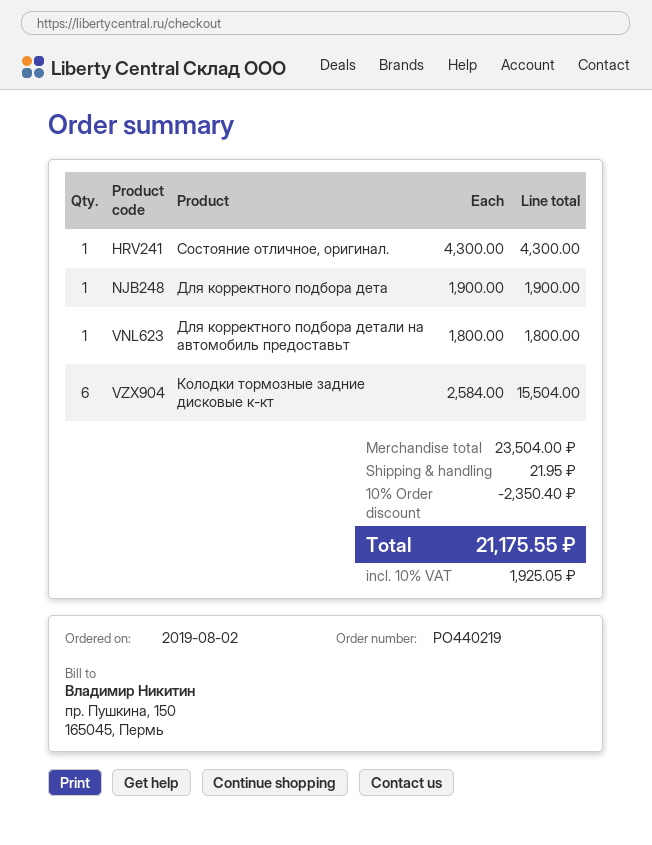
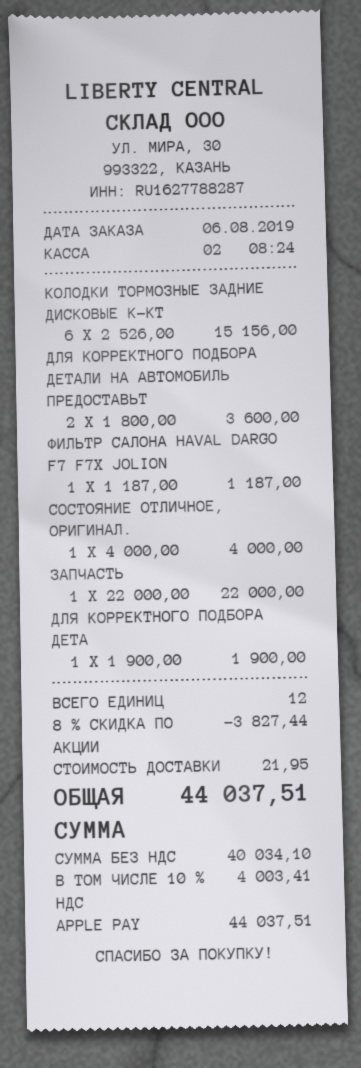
order date: 2019-08-02 -> 2019-08-06
Состояние отличное, оригинал.: 1 x 4300.00 = 4300.00 -> 1 x 4000.00 = 4000.00
Для корректного подбора детали на автомобиль предоставьт: 1 x 1800.00 = 1800.00 -> 2 x 1800.00 = 3600.00
Колодки тормозные задние дисковые к-кт: 6 x 2584.00 = 15504.00 -> 6 x 2526.00 = 15156.00
ФИЛЬТР САЛОНА HAVAL DARGO F7 F7X JOLION: none -> 1 x 1187.00 = 1187.00
ЗАПЧАСТЬ: none -> 1 x 22000.00 = 22000.00
discount: 10% = 2350.40 -> 8% = 3827.44
tax: 10% = 1925.05 -> 10% = 4003.41
total: 21175.55 -> 44037.51

